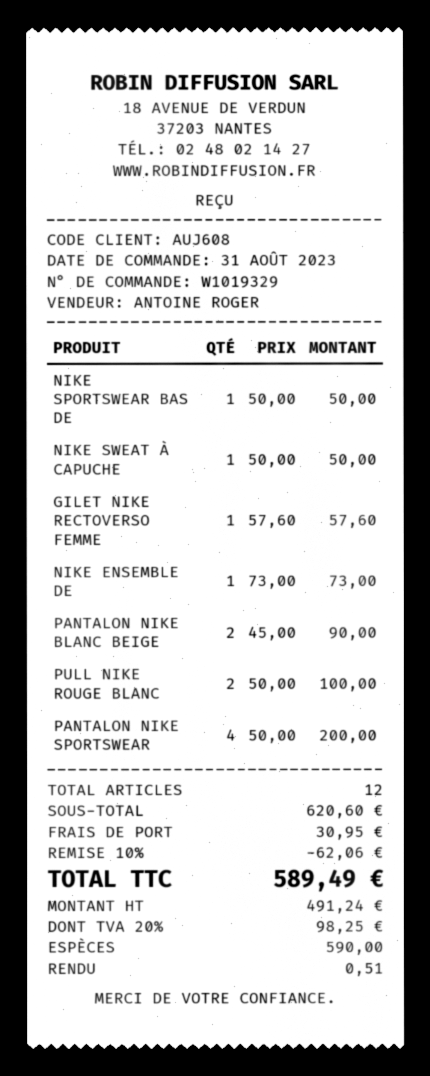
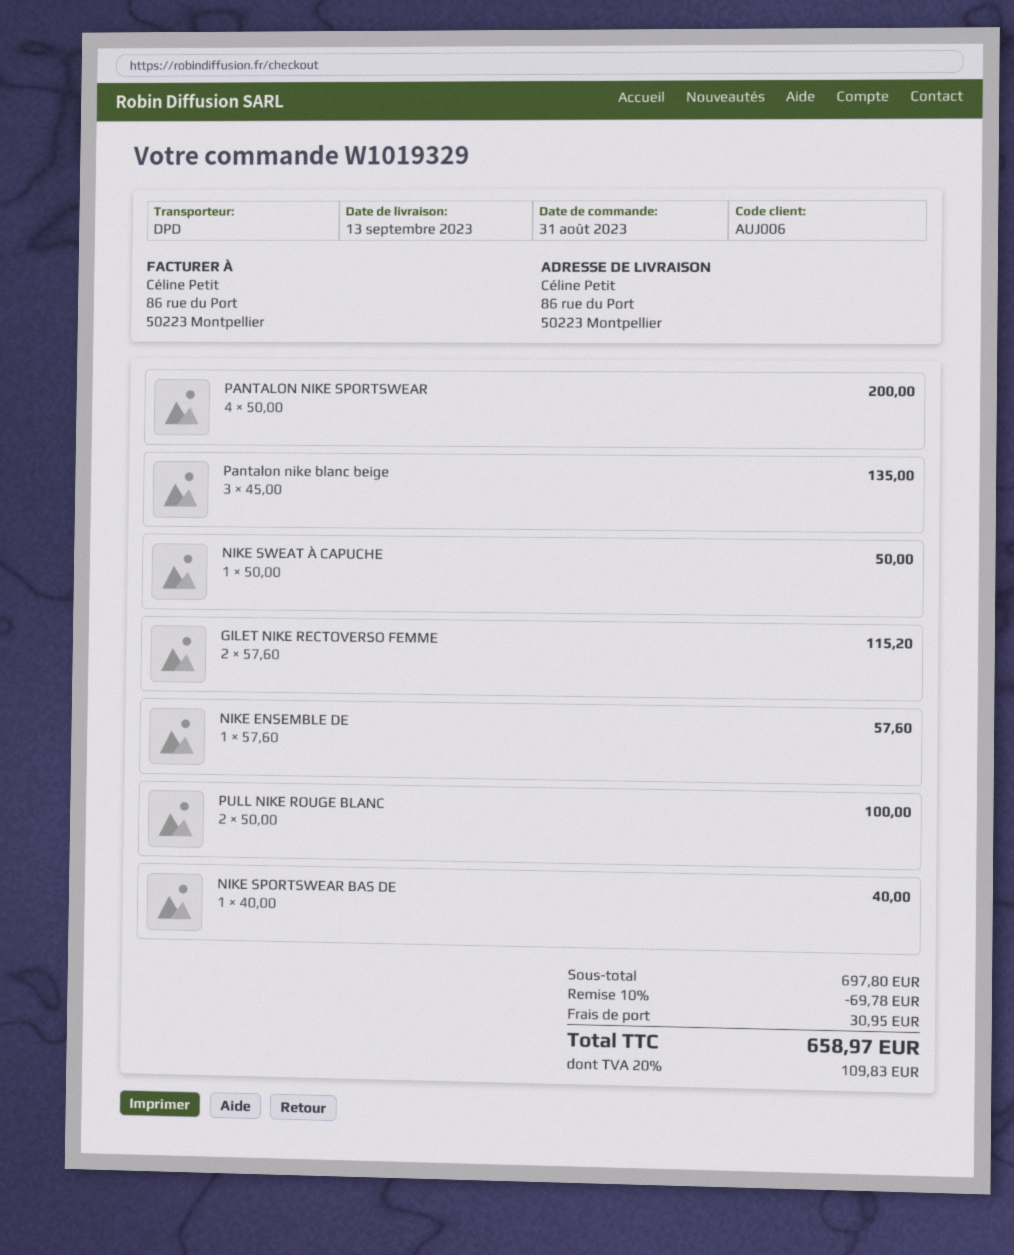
customer number: AUJ608 -> AUJ006
NIKE SPORTSWEAR BAS DE: 1 x 50.00 = 50.00 -> 1 x 40.00 = 40.00
GILET NIKE RECTOVERSO FEMME: 1 x 57.60 = 57.60 -> 2 x 57.60 = 115.20
NIKE ENSEMBLE DE: 1 x 73.00 = 73.00 -> 1 x 57.60 = 57.60
PANTALON NIKE BLANC BEIGE: 2 x 45.00 = 90.00 -> 3 x 45.00 = 135.00
subtotal: 620.60 -> 697.80
discount: 10% = 62.06 -> 10% = 69.78
tax: 20% = 98.25 -> 20% = 109.83
total: 589.49 -> 658.97

